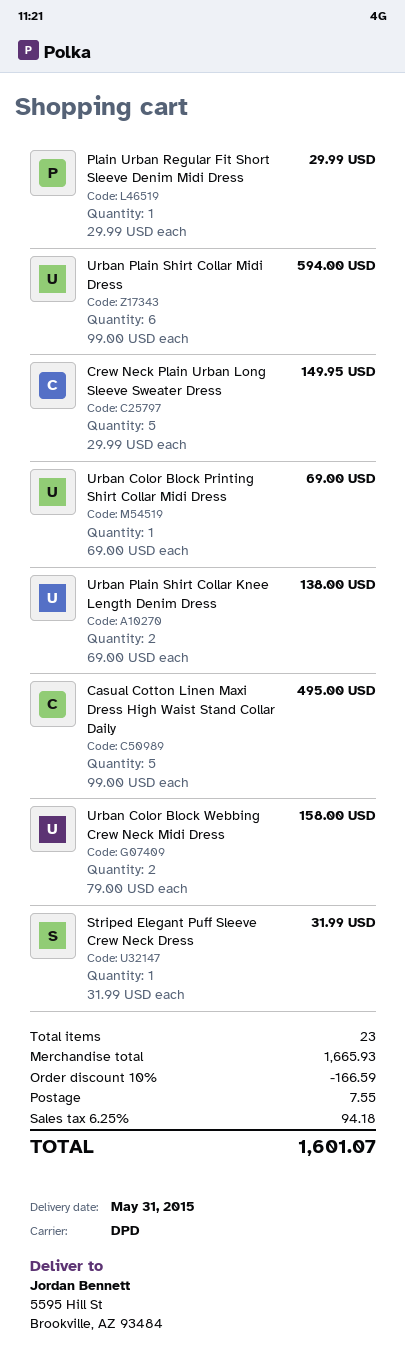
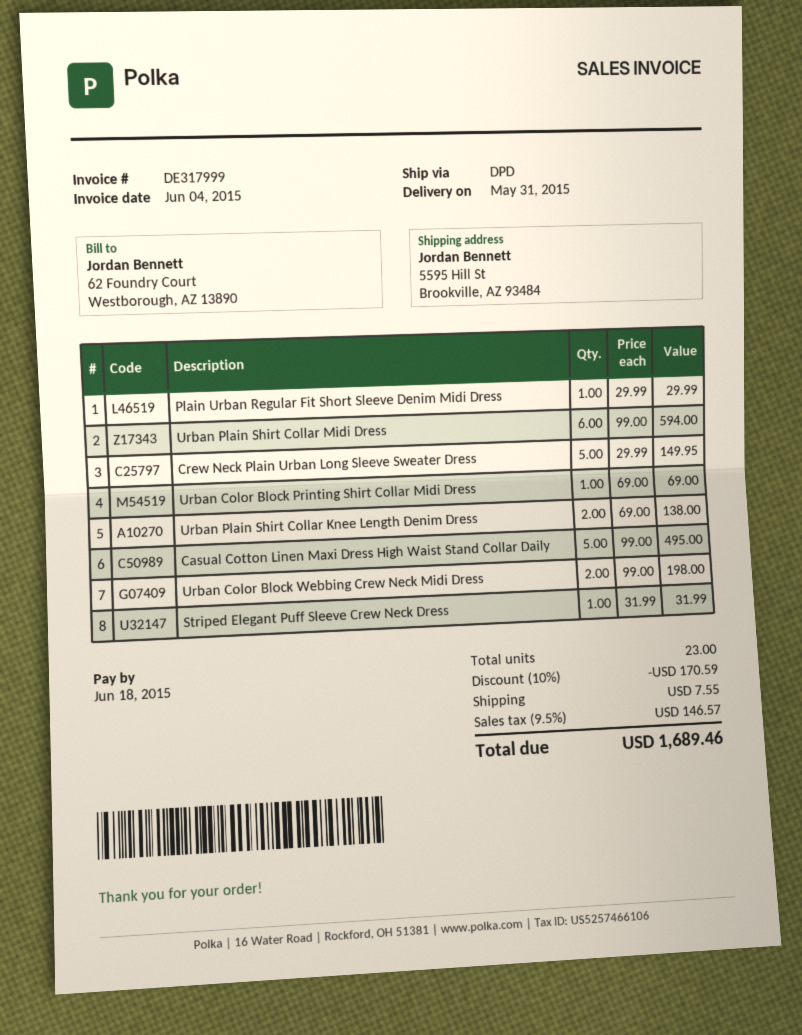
Urban Color Block Webbing Crew Neck Midi Dress: 2 x 79.00 = 158.00 -> 2 x 99.00 = 198.00
discount: 10% = 166.59 -> 10% = 170.59
tax: 6.25% = 94.18 -> 9.5% = 146.57
total: 1601.07 -> 1689.46

